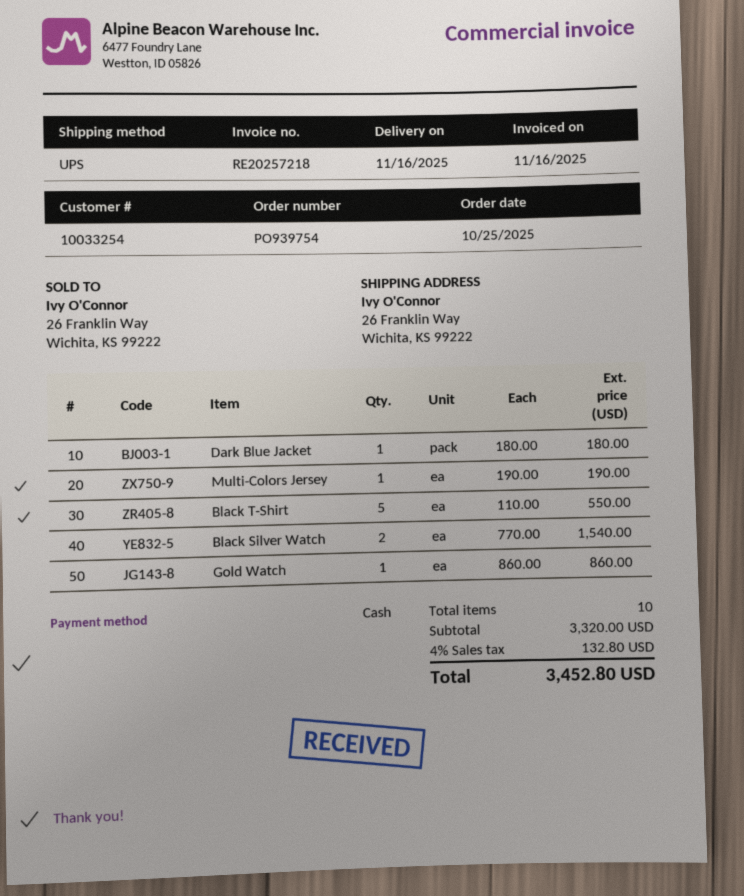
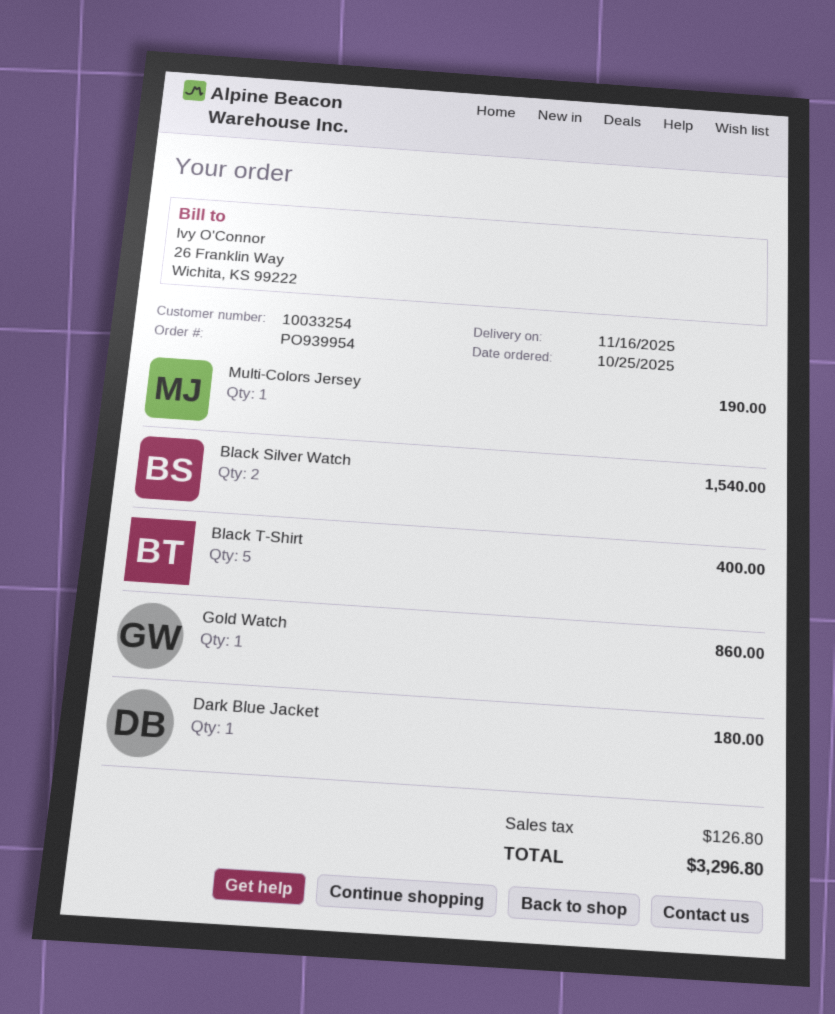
order number: PO939754 -> PO939954
Black T-Shirt: 5 for 550.00 -> 5 for 400.00
tax: 132.80 -> 126.80
total: 3452.80 -> 3296.80

